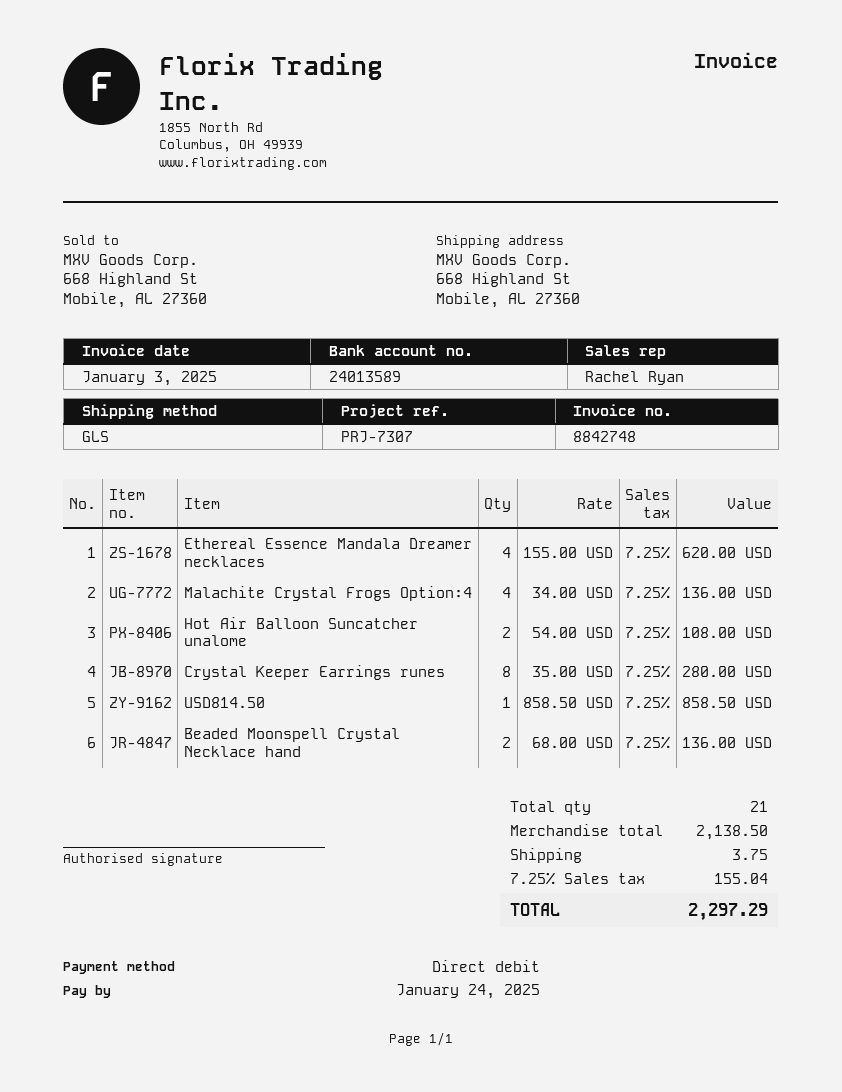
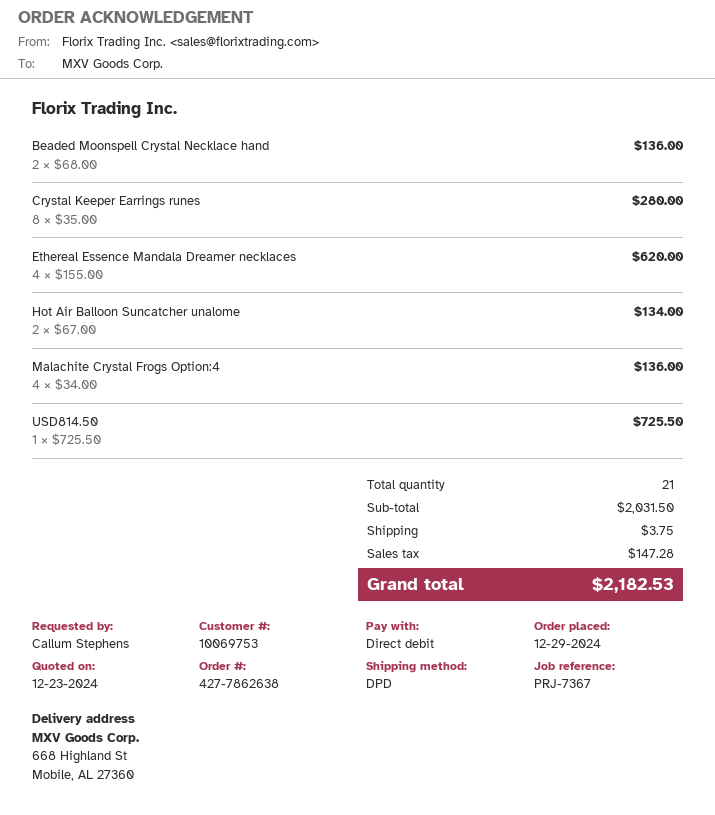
reference: PRJ-7307 -> PRJ-7367
shipping method: GLS -> DPD
Hot Air Balloon Suncatcher unalome: 2 x 54.00 = 108.00 -> 2 x 67.00 = 134.00
USD814.50: 1 x 858.50 = 858.50 -> 1 x 725.50 = 725.50
subtotal: 2138.50 -> 2031.50
tax: 155.04 -> 147.28
total: 2297.29 -> 2182.53

